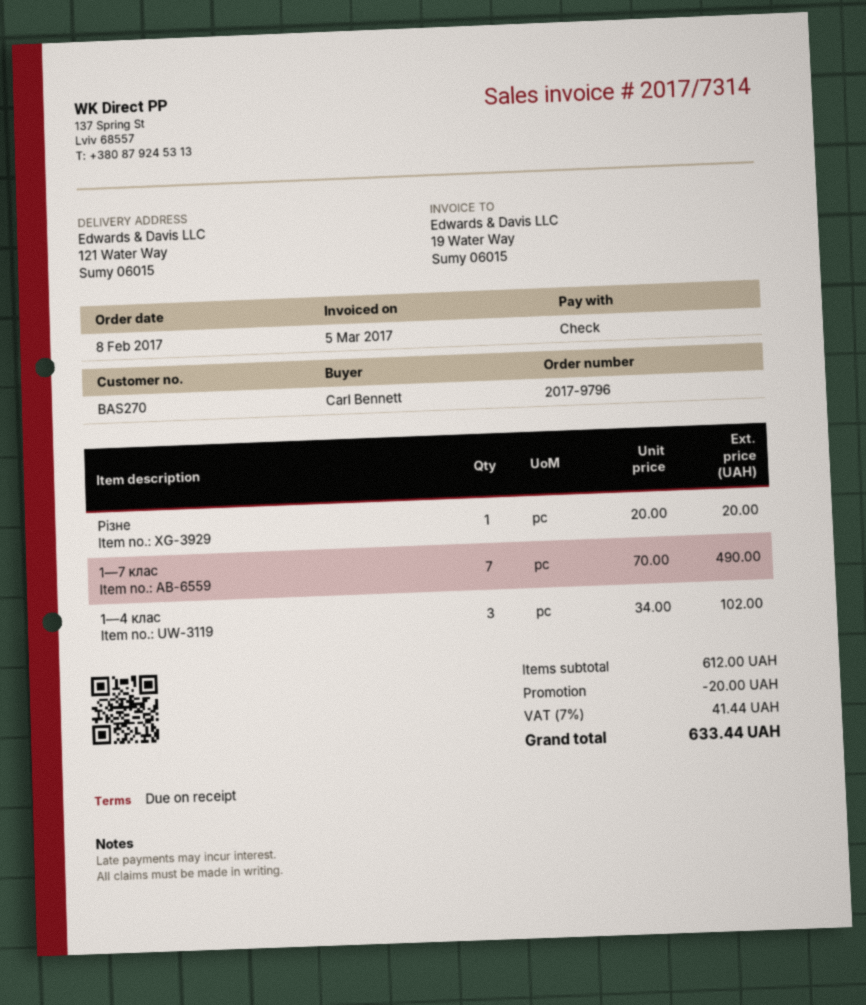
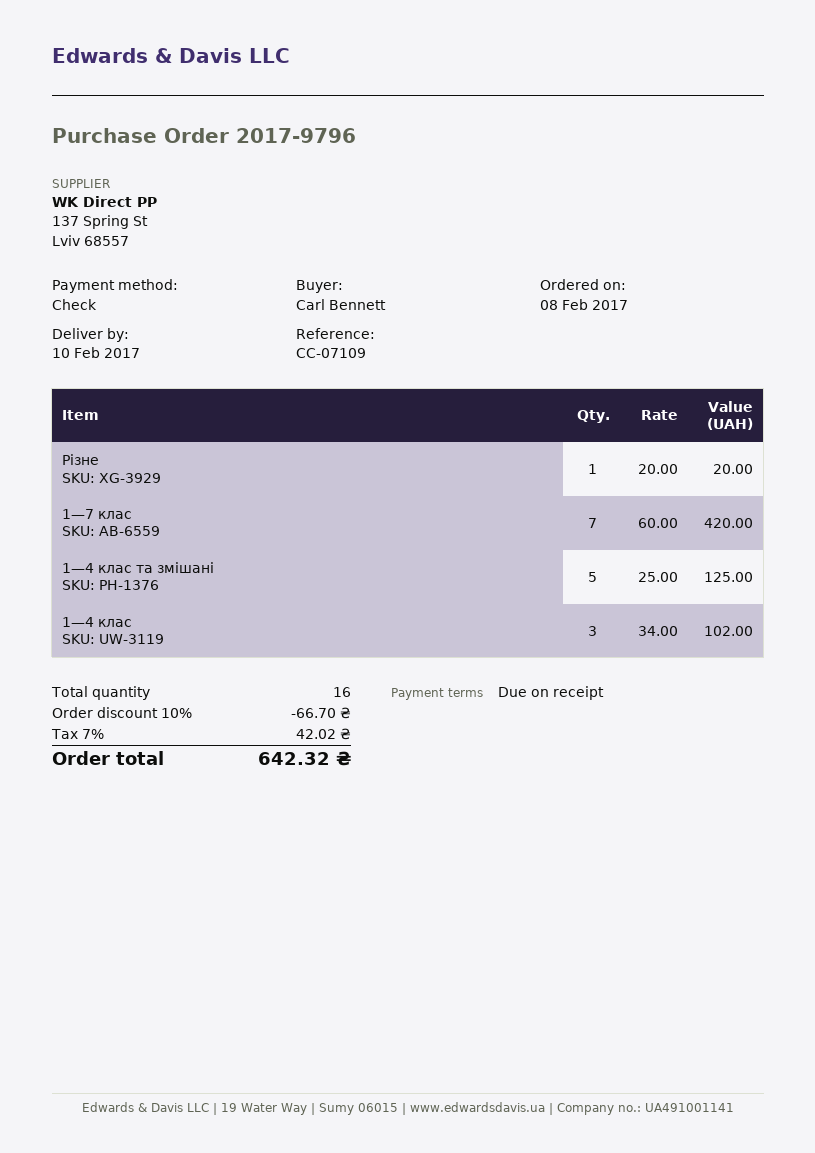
1—7 клас: 7 x 70.00 = 490.00 -> 7 x 60.00 = 420.00
1—4 клас та змішані: none -> 5 x 25.00 = 125.00
discount: 20.00 -> 66.70
tax: 7% = 41.44 -> 7% = 42.02
total: 633.44 -> 642.32

